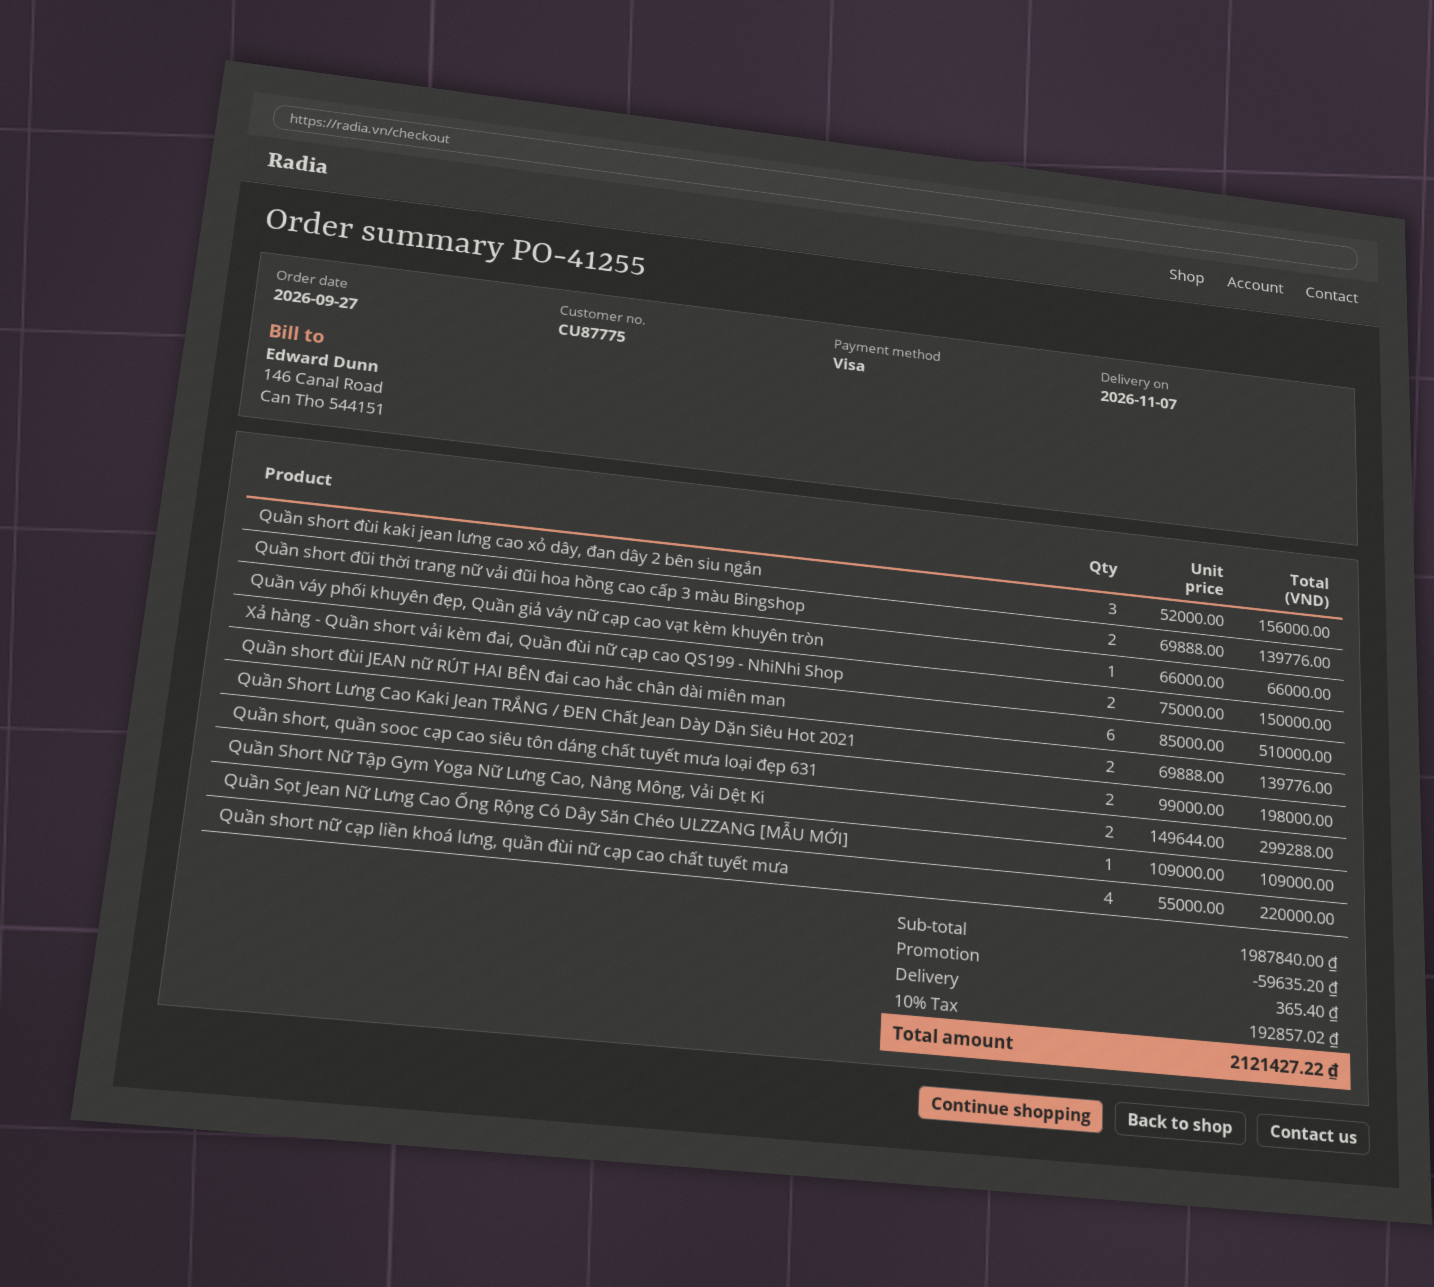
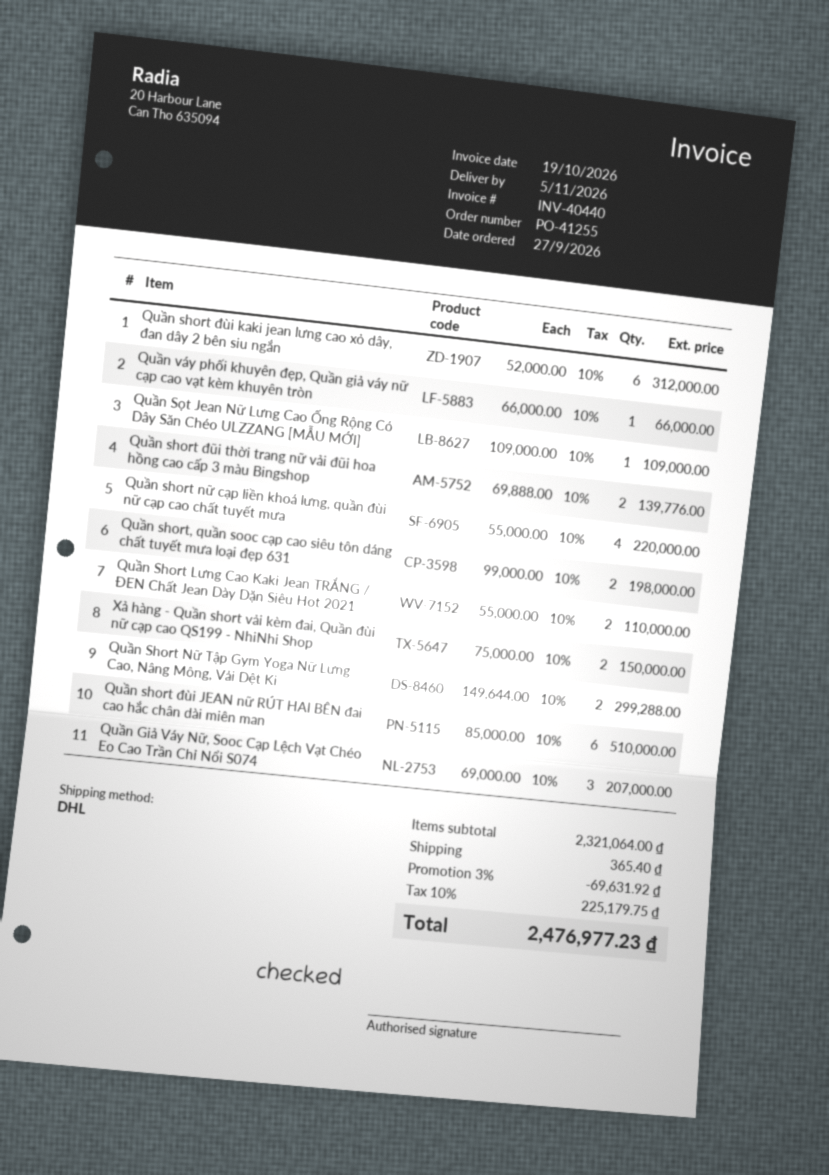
delivery date: 2026-11-07 -> 2026-11-05
Quần short đùi kaki jean lưng cao xỏ dây, đan dây 2 bên siu ngắn: 3 x 52000.00 = 156000.00 -> 6 x 52000.00 = 312000.00
Quần Short Lưng Cao Kaki Jean TRẮNG / ĐEN Chất Jean Dày Dặn Siêu Hot 2021: 2 x 69888.00 = 139776.00 -> 2 x 55000.00 = 110000.00
Quần Giả Váy Nữ, Sooc Cạp Lệch Vạt Chéo Eo Cao Trần Chỉ Nổi S074: none -> 3 x 69000.00 = 207000.00
subtotal: 1987840.00 -> 2321064.00
discount: 59635.20 -> 69631.92
tax: 10% = 192857.02 -> 10% = 225179.75
total: 2121427.22 -> 2476977.23

